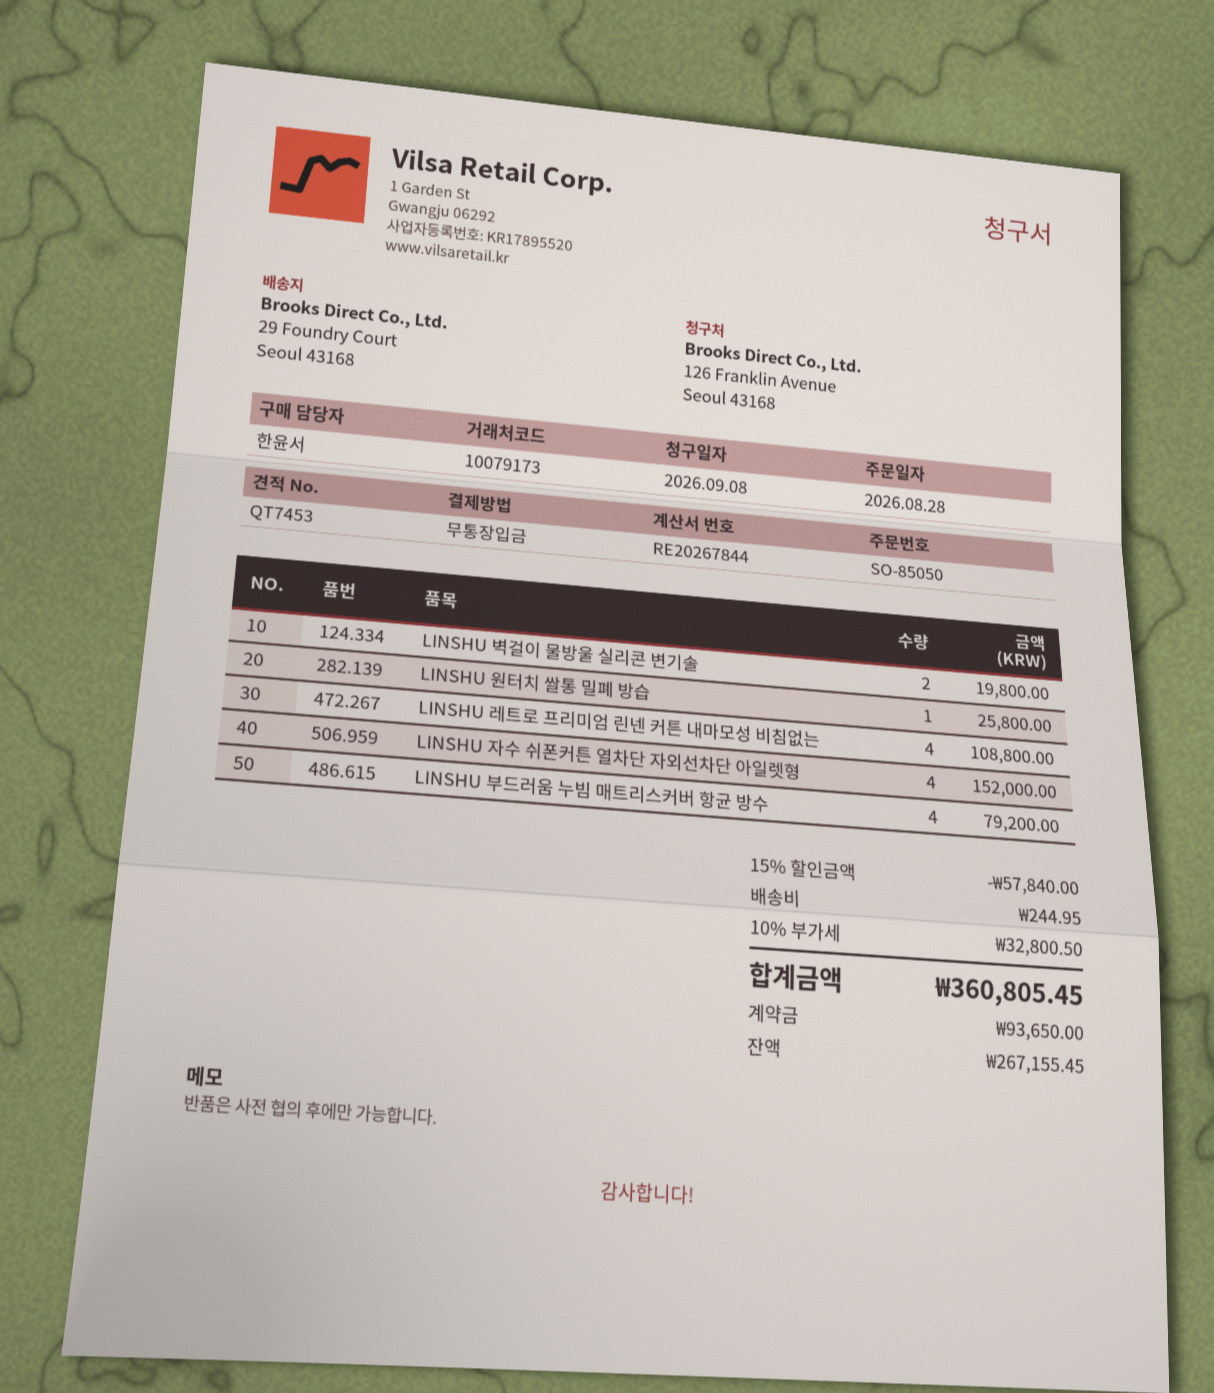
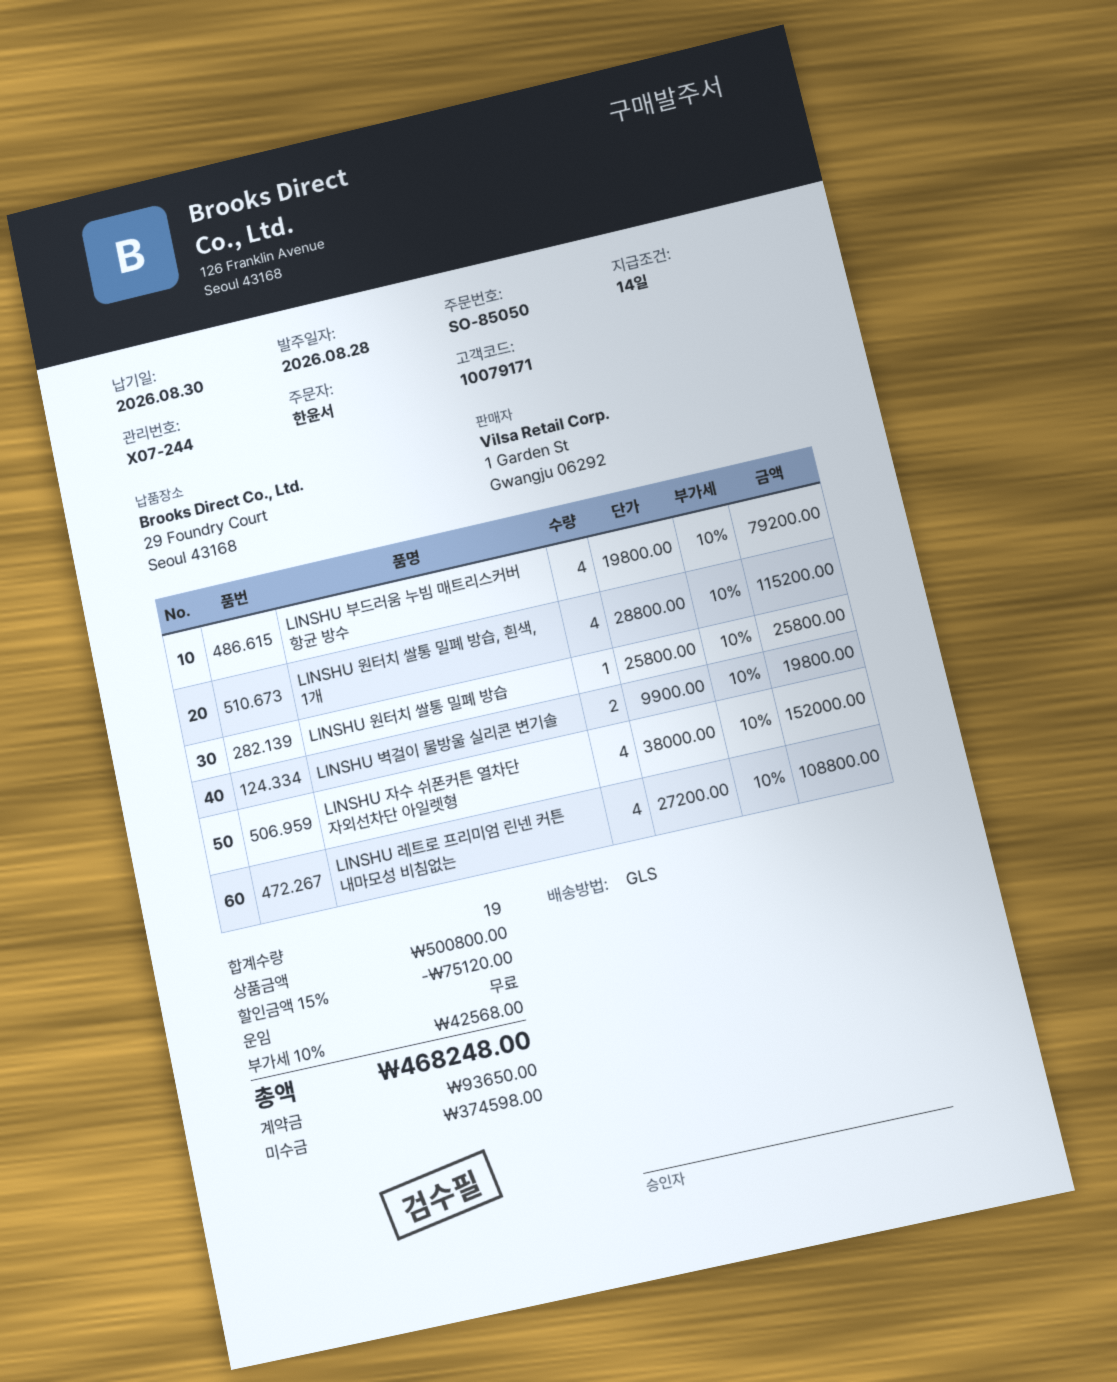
customer number: 10079173 -> 10079171
LINSHU 원터치 쌀통 밀폐 방습, 흰색, 1개: none -> 4 for 115200.00
discount: 15% = 57840.00 -> 15% = 75120.00
shipping: 244.95 -> 0.00
tax: 10% = 32800.50 -> 10% = 42568.00
total: 360805.45 -> 468248.00
balance: 267155.45 -> 374598.00

